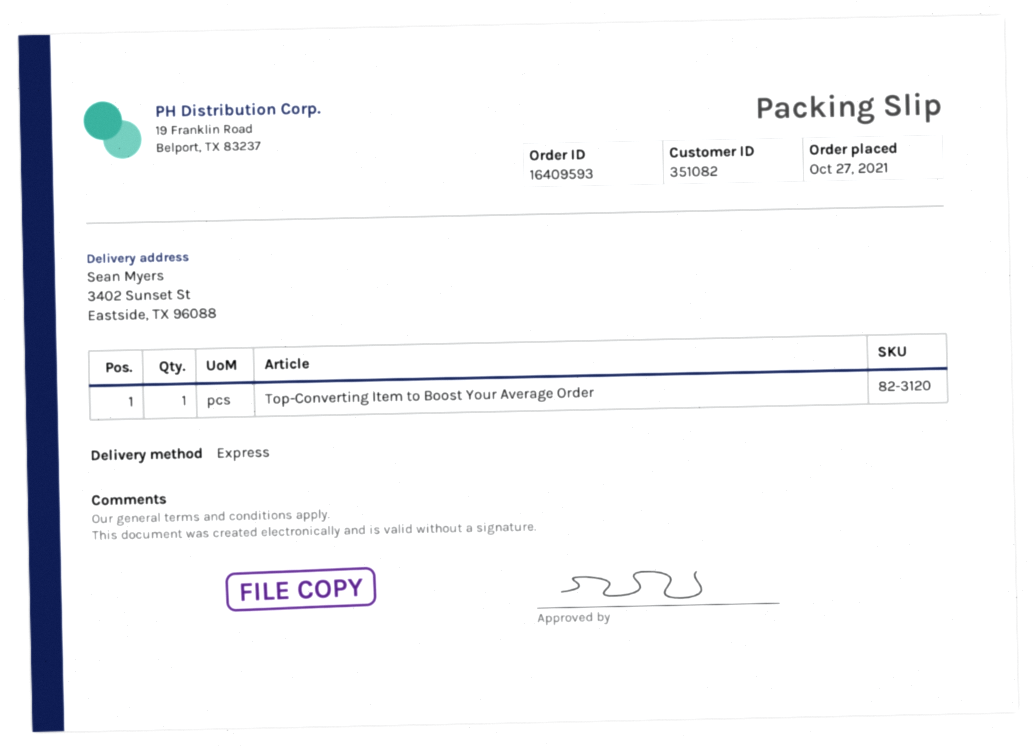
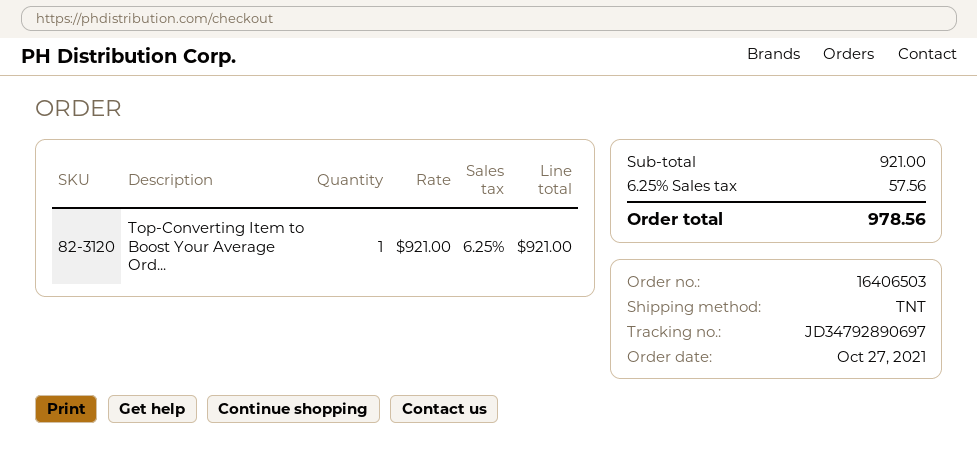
order number: 16409593 -> 16406503
shipping method: express -> TNT

